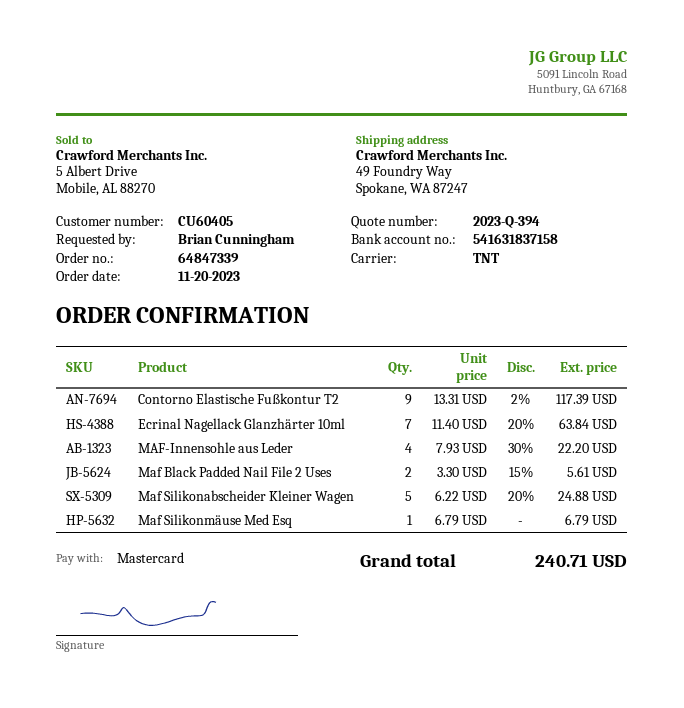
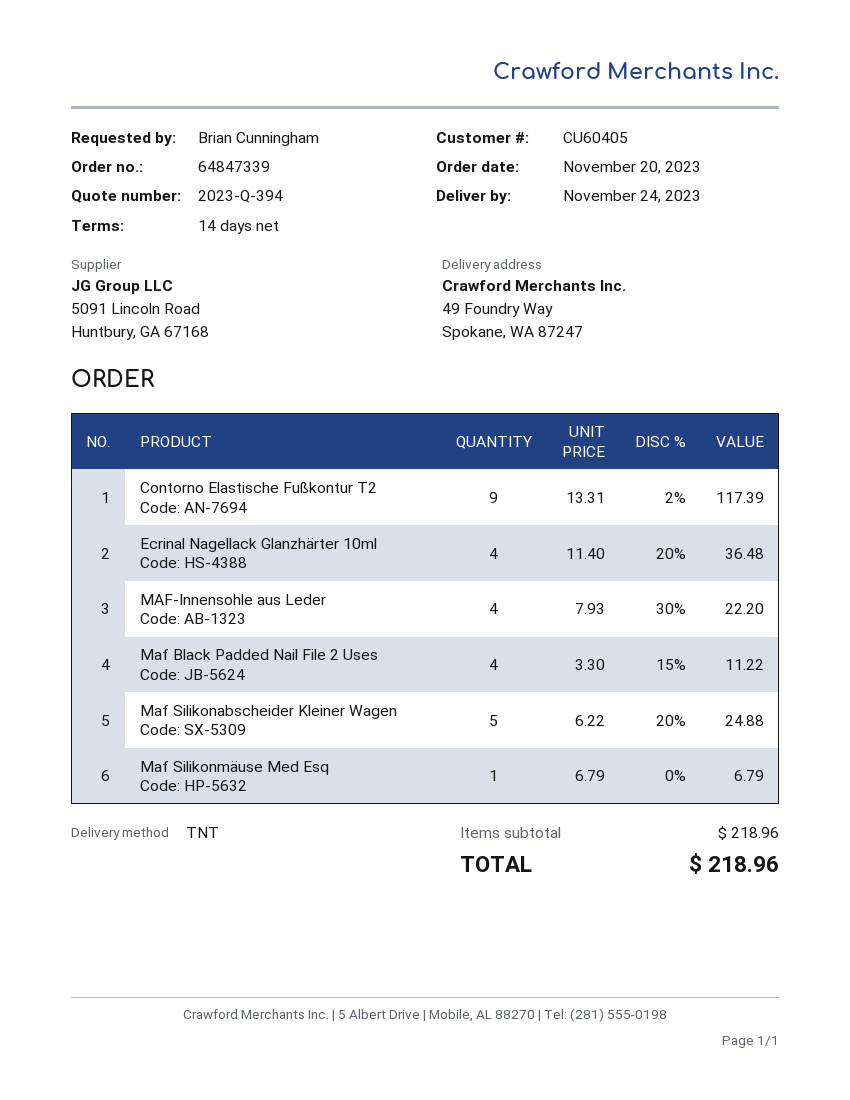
Ecrinal Nagellack Glanzhärter 10ml: 7 x 11.40 - 20% = 63.84 -> 4 x 11.40 - 20% = 36.48
Maf Black Padded Nail File 2 Uses: 2 x 3.30 - 15% = 5.61 -> 4 x 3.30 - 15% = 11.22
total: 240.71 -> 218.96

